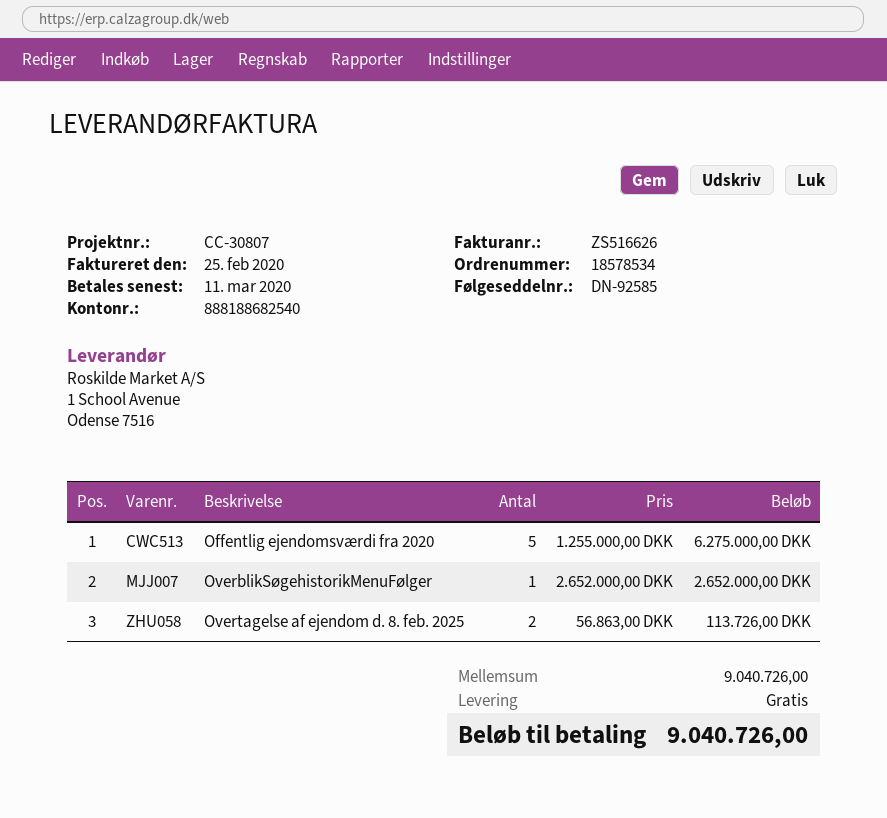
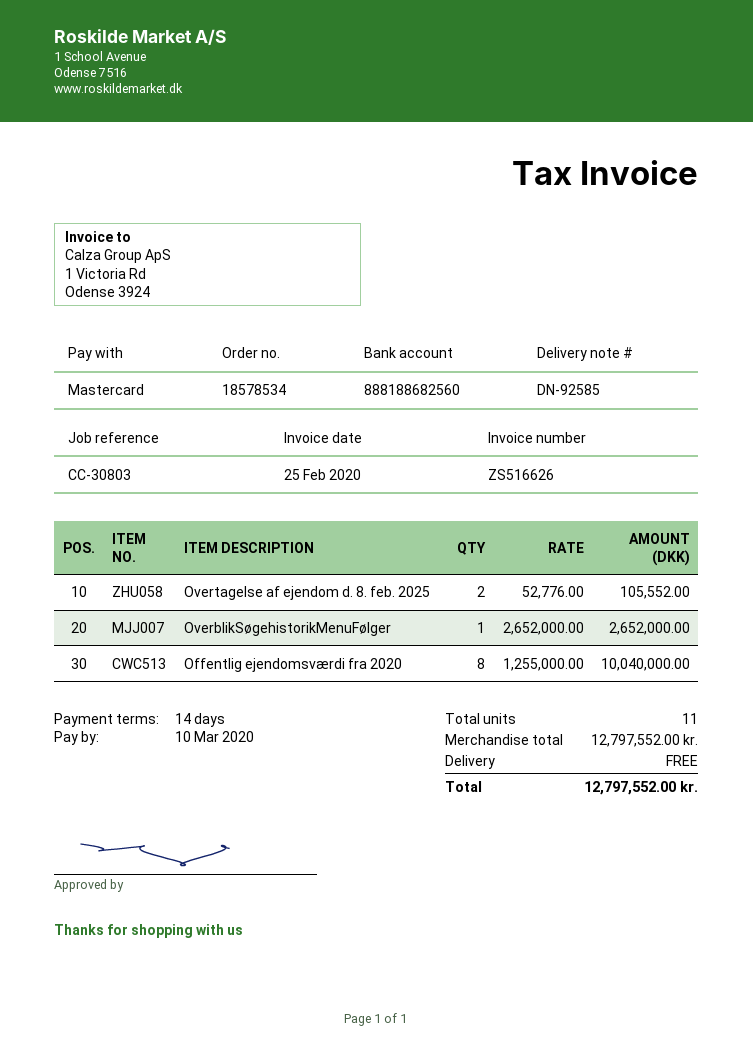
due date: 2020-03-11 -> 2020-03-10
reference: CC-30807 -> CC-30803
bank account: 888188682540 -> 888188682560
Offentlig ejendomsværdi fra 2020: 5 x 1255000.00 = 6275000.00 -> 8 x 1255000.00 = 10040000.00
Overtagelse af ejendom d. 8. feb. 2025: 2 x 56863.00 = 113726.00 -> 2 x 52776.00 = 105552.00
subtotal: 9040726.00 -> 12797552.00
total: 9040726.00 -> 12797552.00

